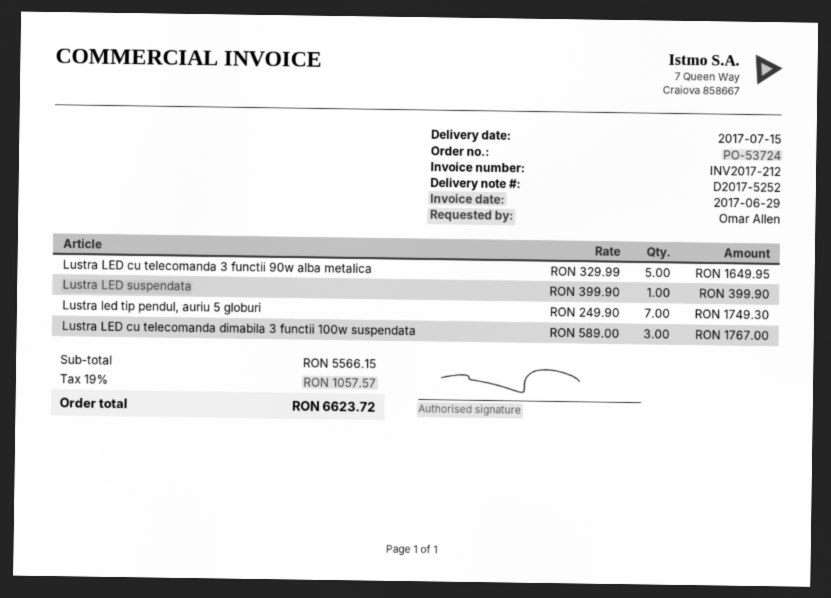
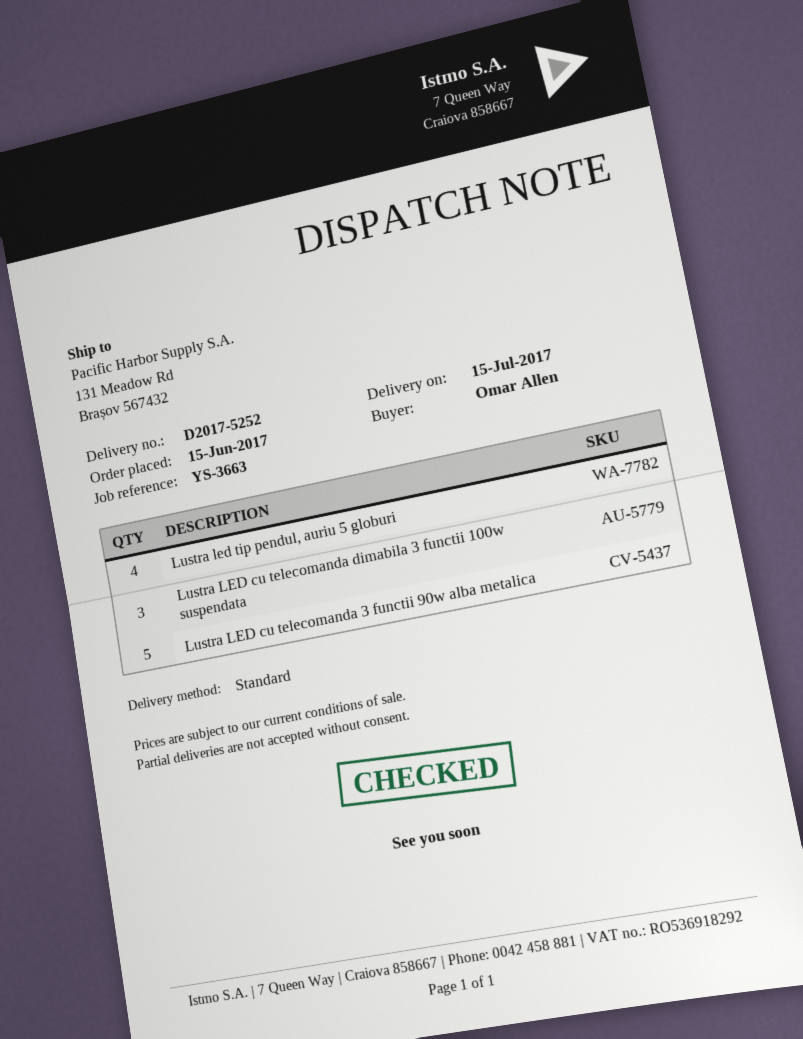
Lustra LED suspendata: 1 -> none
Lustra led tip pendul, auriu 5 globuri: 7 -> 4

